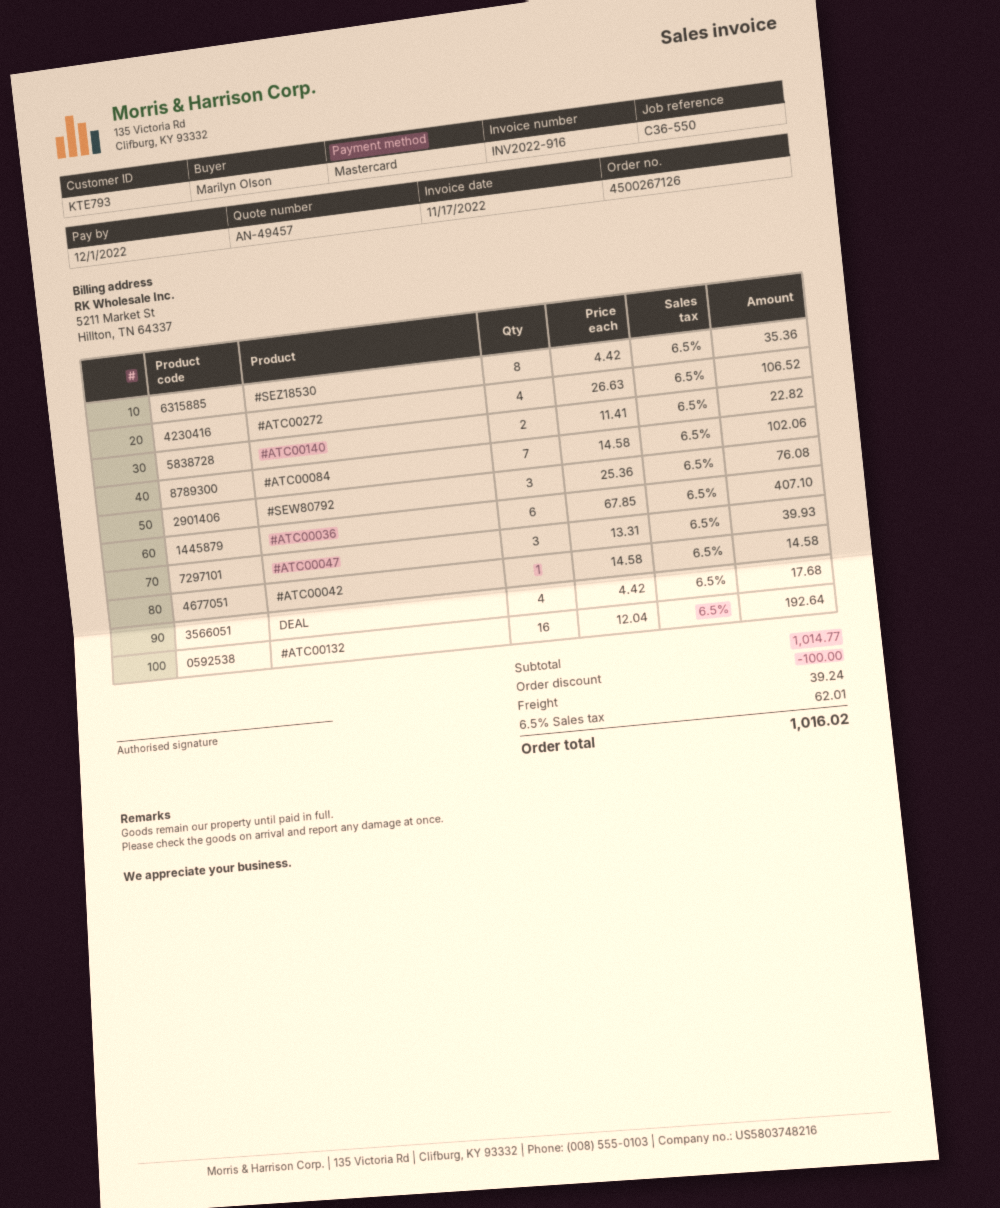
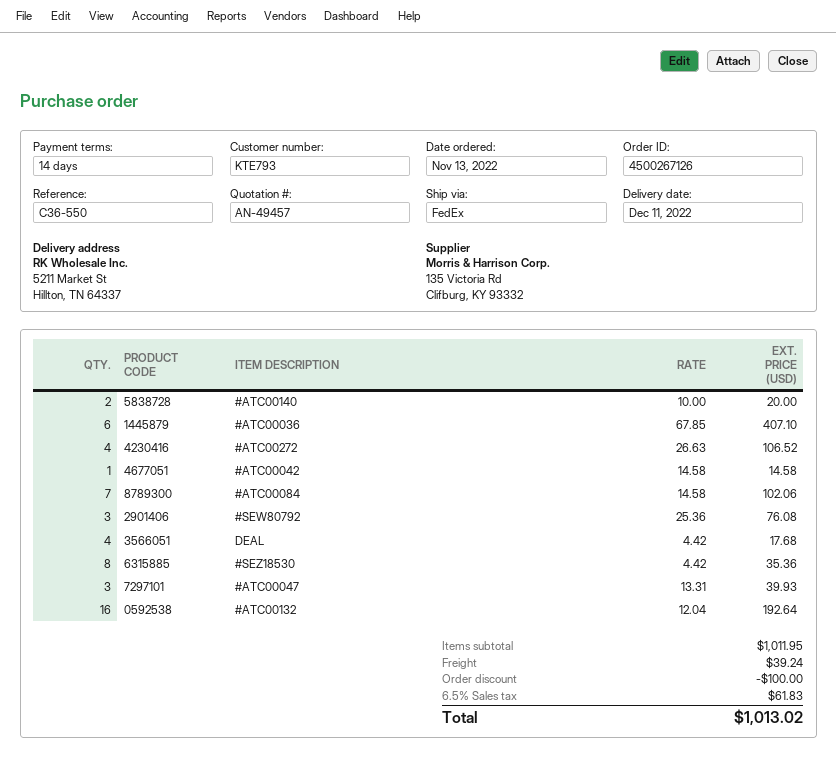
#ATC00140: 2 x 11.41 = 22.82 -> 2 x 10.00 = 20.00
subtotal: 1014.77 -> 1011.95
tax: 6.5% = 62.01 -> 6.5% = 61.83
total: 1016.02 -> 1013.02

